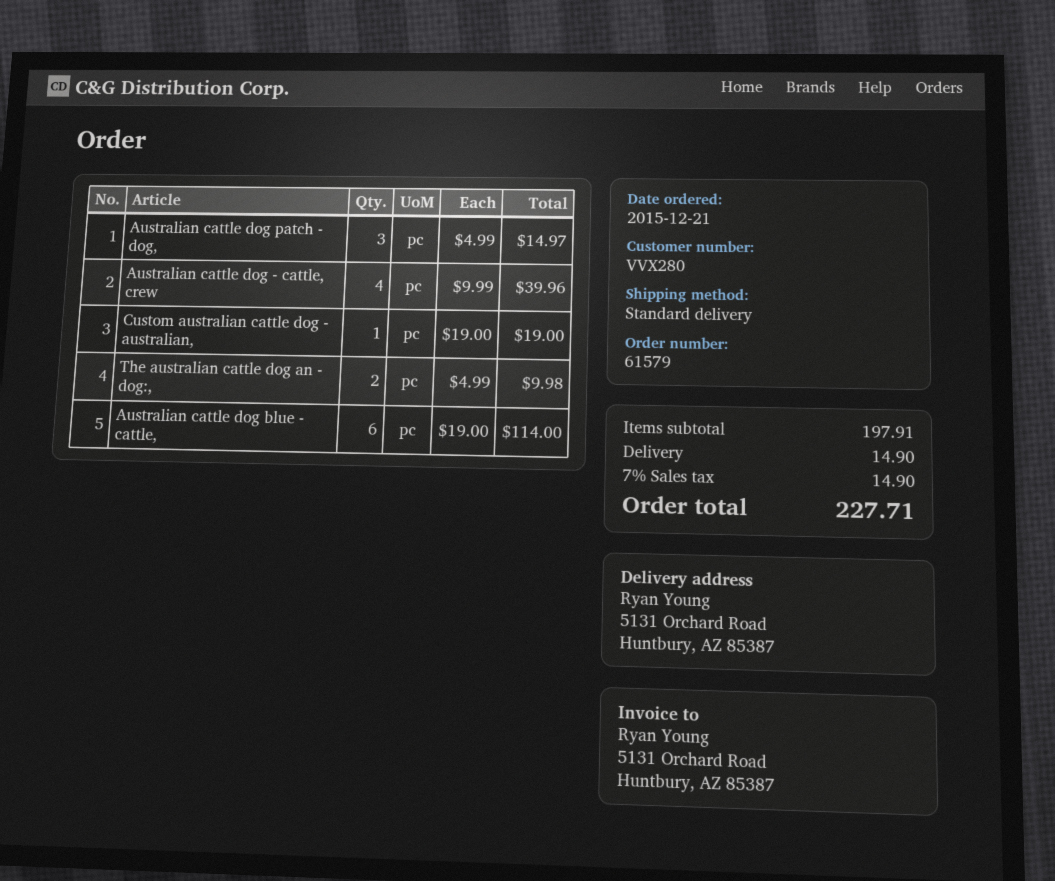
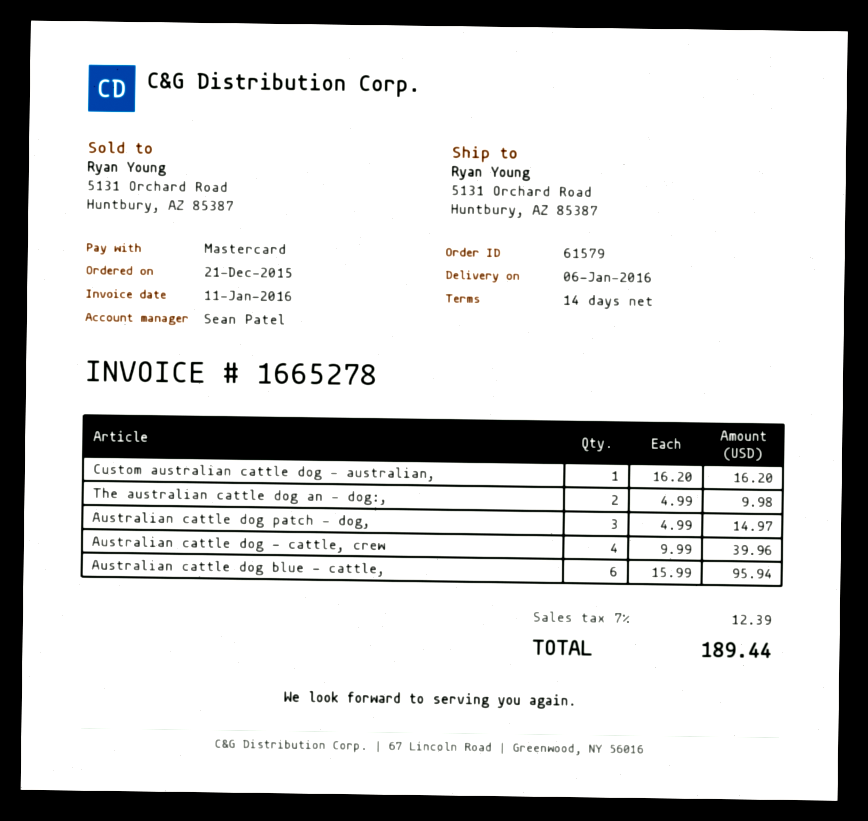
Custom australian cattle dog - australian,: 1 x 19.00 = 19.00 -> 1 x 16.20 = 16.20
Australian cattle dog blue - cattle,: 6 x 19.00 = 114.00 -> 6 x 15.99 = 95.94
shipping: 14.90 -> none
tax: 7% = 14.90 -> 7% = 12.39
total: 227.71 -> 189.44

